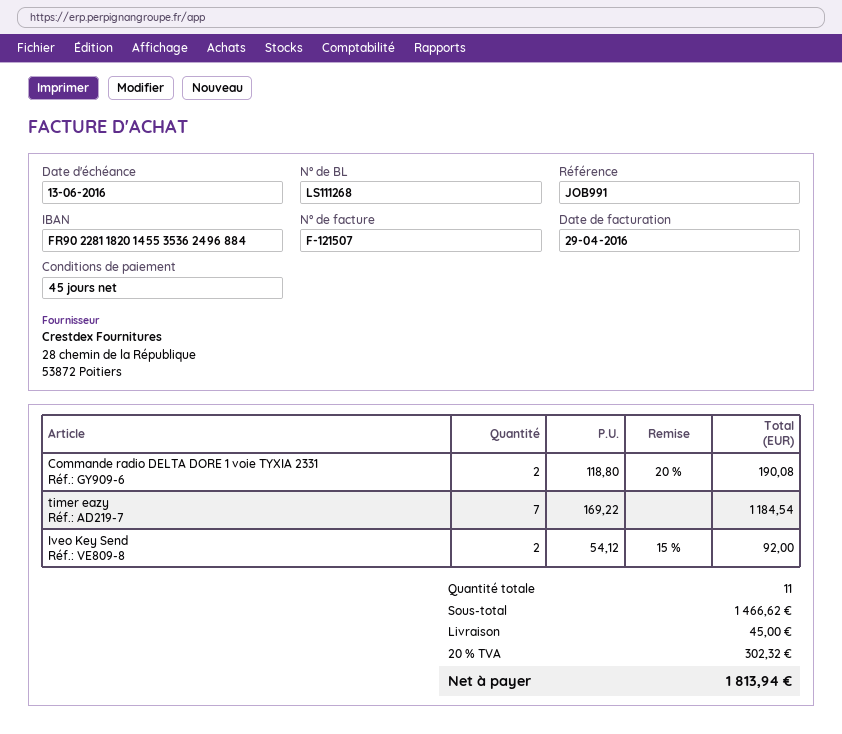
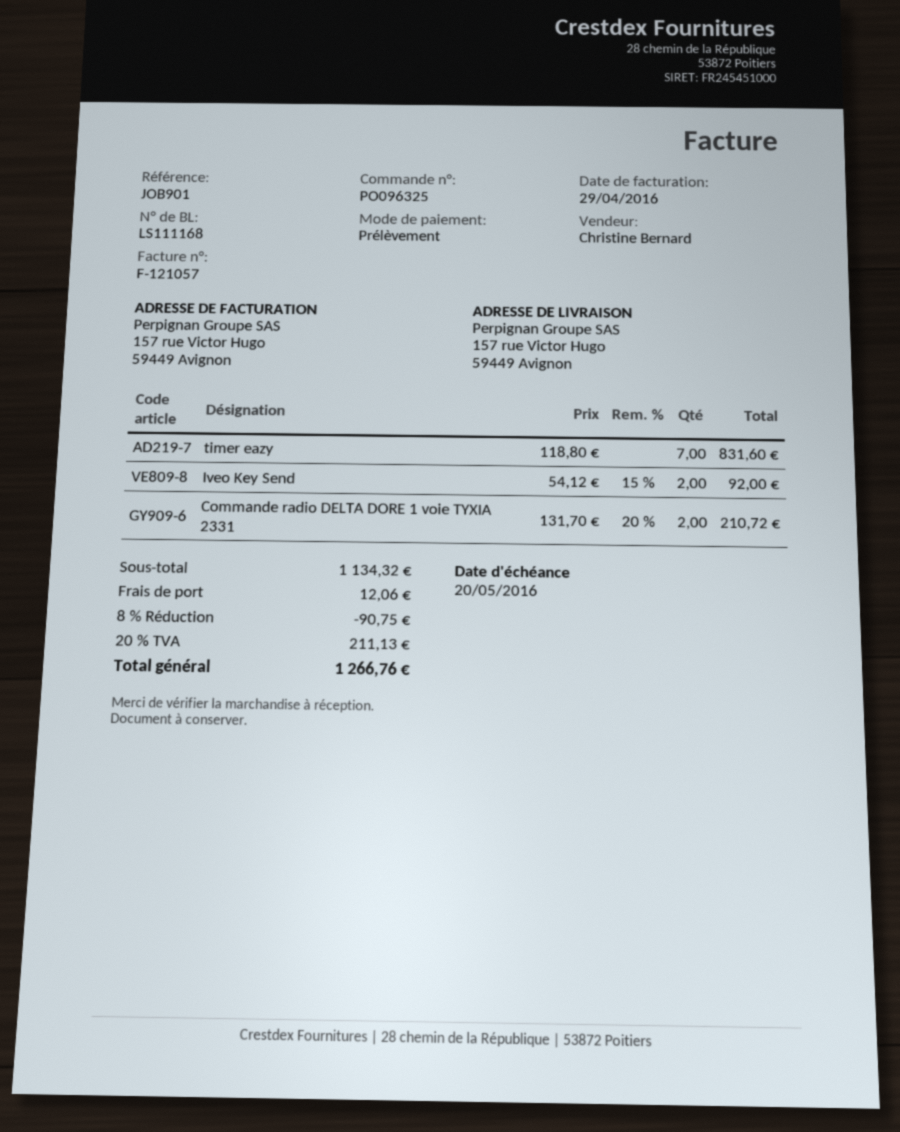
delivery note number: LS111268 -> LS111168
invoice number: F-121507 -> F-121057
due date: 2016-06-13 -> 2016-05-20
reference: JOB991 -> JOB901
Commande radio DELTA DORE 1 voie TYXIA 2331: 2 x 118.80 - 20% = 190.08 -> 2 x 131.70 - 20% = 210.72
timer eazy: 7 x 169.22 = 1184.54 -> 7 x 118.80 = 831.60
subtotal: 1466.62 -> 1134.32
discount: none -> 8% = 90.75
shipping: 45.00 -> 12.06
tax: 20% = 302.32 -> 20% = 211.13
total: 1813.94 -> 1266.76

